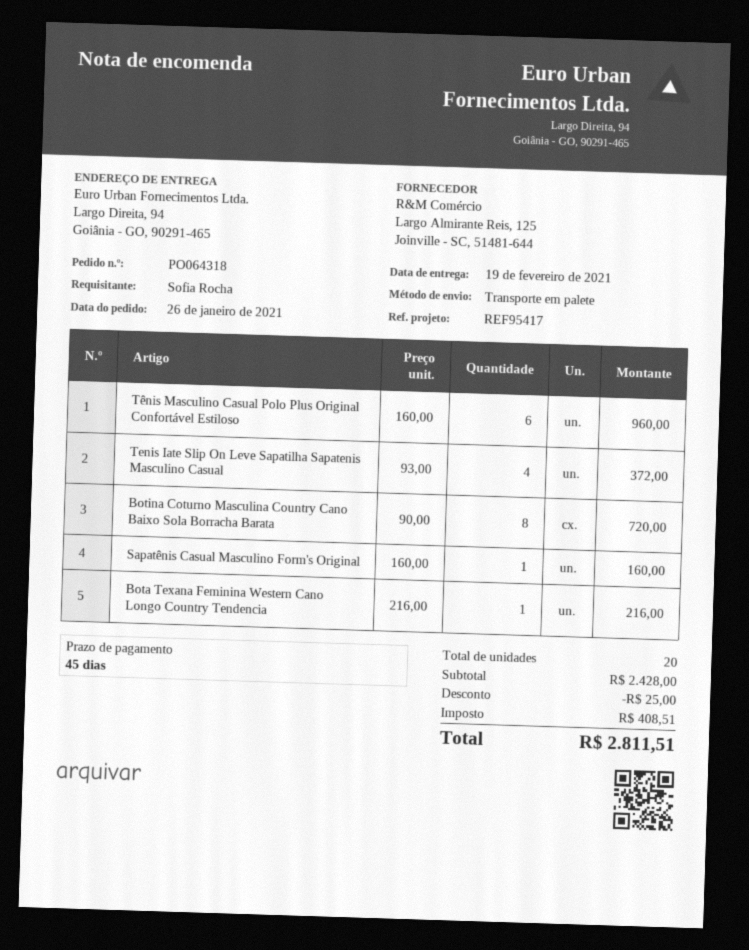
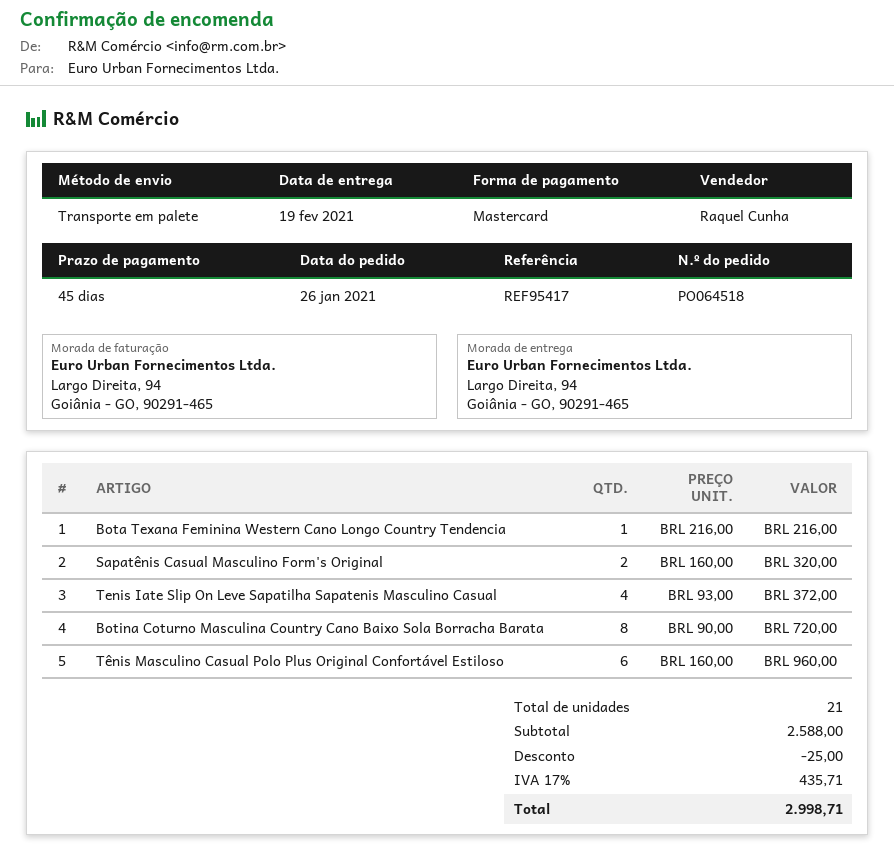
order number: PO064318 -> PO064518
Sapatênis Casual Masculino Form's Original: 1 x 160.00 = 160.00 -> 2 x 160.00 = 320.00
total quantity: 20 -> 21
subtotal: 2428.00 -> 2588.00
tax: 408.51 -> 435.71
total: 2811.51 -> 2998.71

